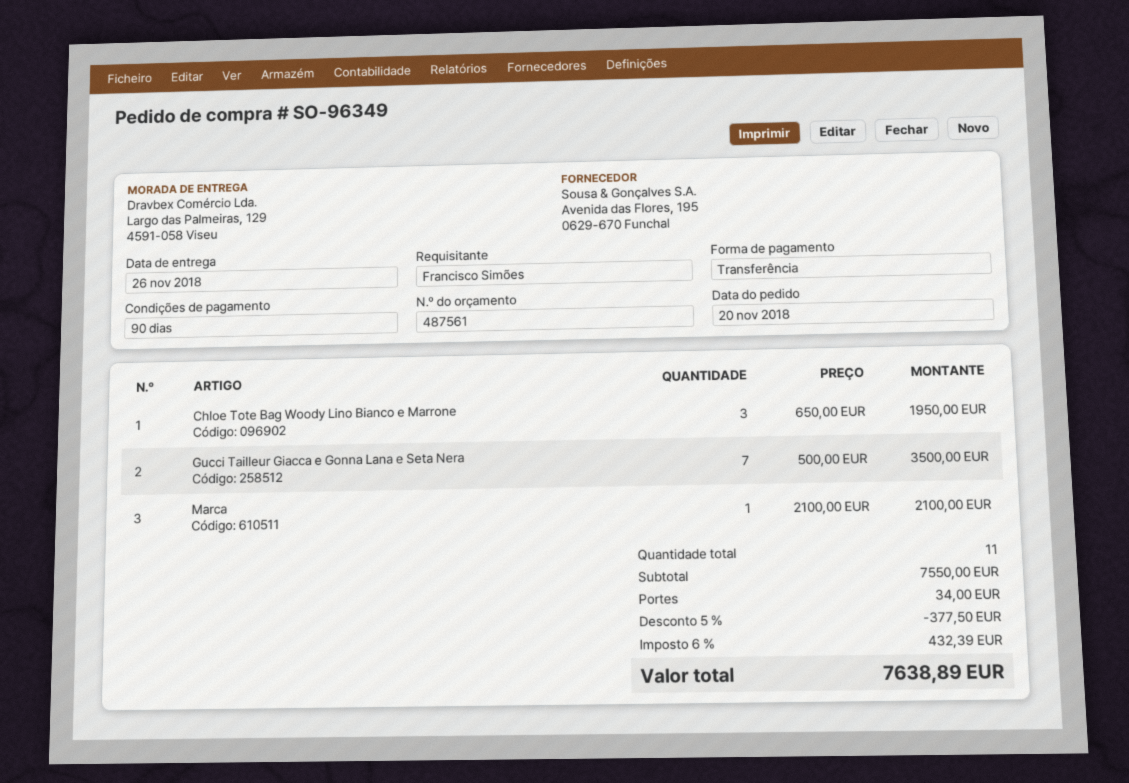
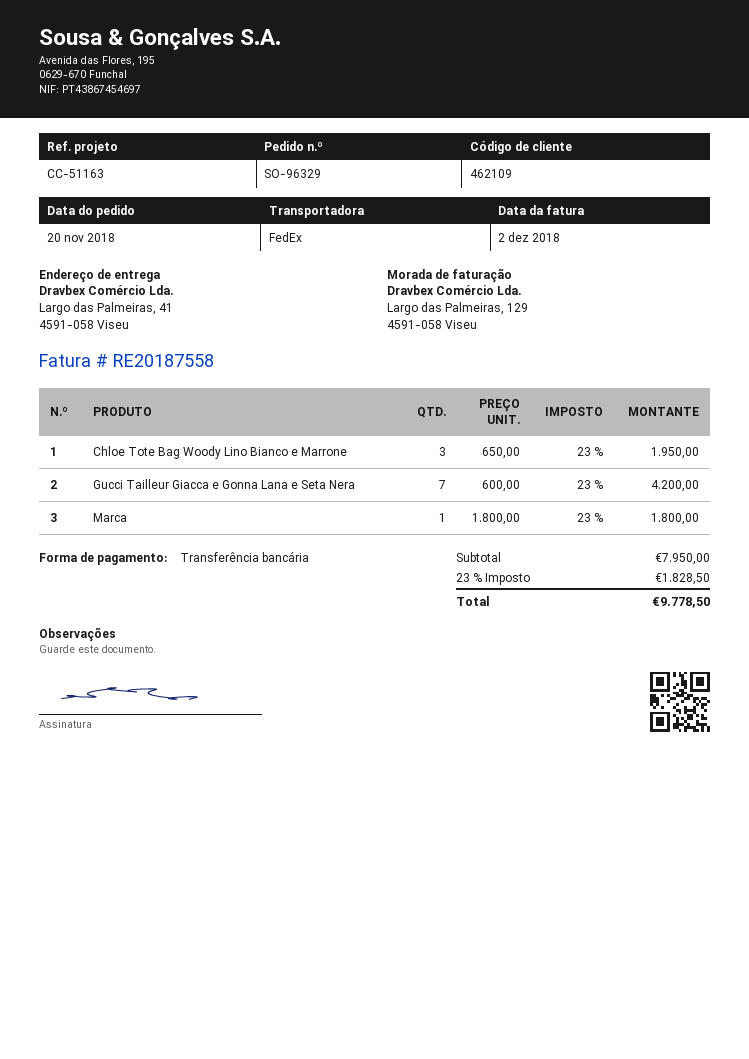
order number: SO-96349 -> SO-96329
ship to: Largo das Palmeiras, 129, 4591-058 Viseu -> Largo das Palmeiras, 41, 4591-058 Viseu
Gucci Tailleur Giacca e Gonna Lana e Seta Nera: 7 x 500.00 = 3500.00 -> 7 x 600.00 = 4200.00
Marca: 1 x 2100.00 = 2100.00 -> 1 x 1800.00 = 1800.00
subtotal: 7550.00 -> 7950.00
discount: 5% = 377.50 -> none
shipping: 34.00 -> none
tax: 6% = 432.39 -> 23% = 1828.50
total: 7638.89 -> 9778.50

